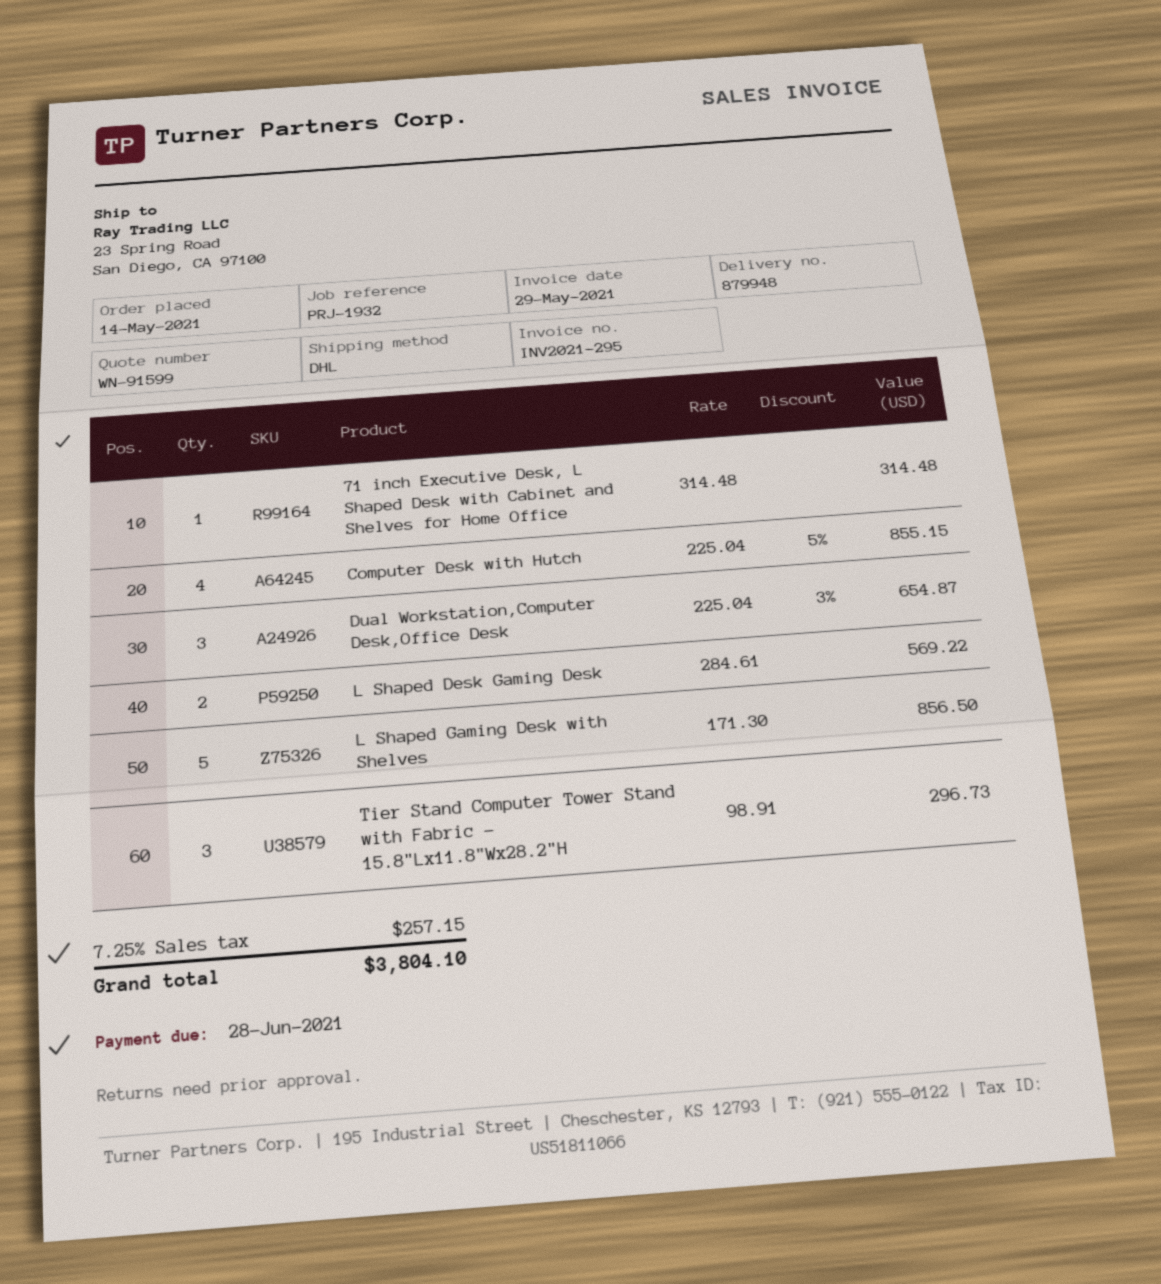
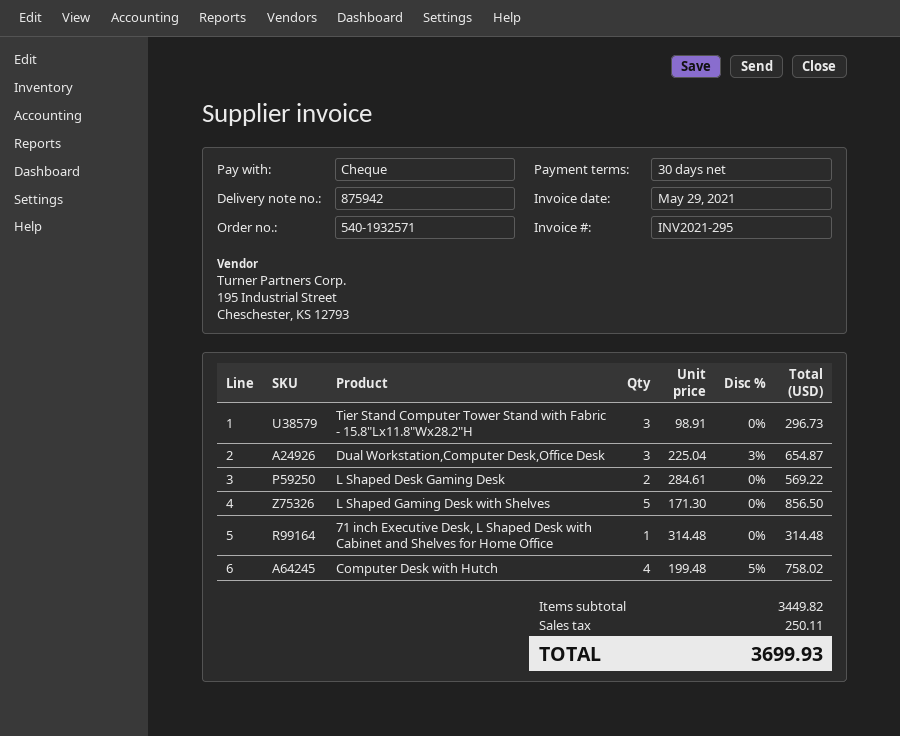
delivery note number: 879948 -> 875942
Computer Desk with Hutch: 4 x 225.04 - 5% = 855.15 -> 4 x 199.48 - 5% = 758.02
tax: 257.15 -> 250.11
total: 3804.10 -> 3699.93

